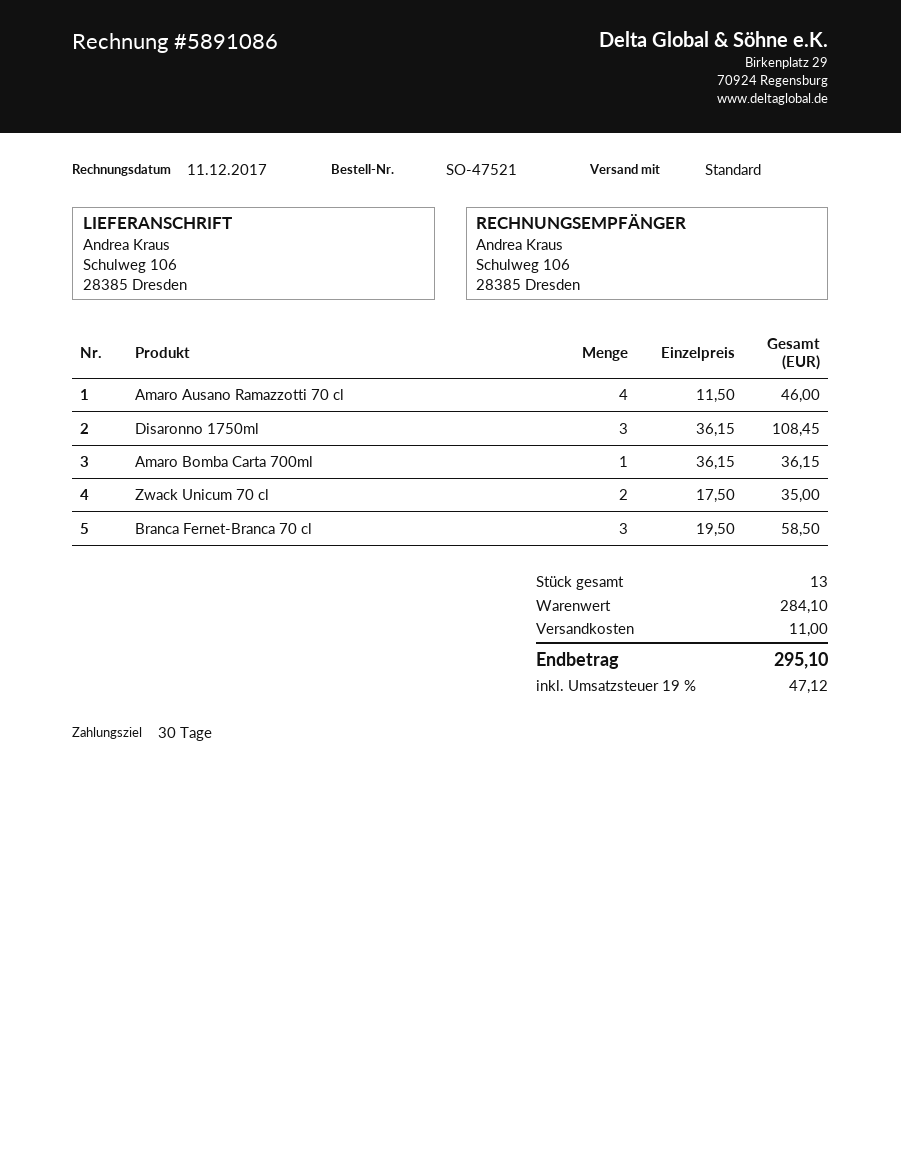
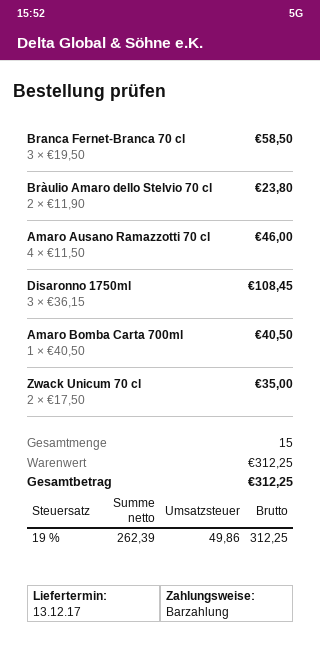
Amaro Bomba Carta 700ml: 1 x 36.15 = 36.15 -> 1 x 40.50 = 40.50
Bràulio Amaro dello Stelvio 70 cl: none -> 2 x 11.90 = 23.80
total quantity: 13 -> 15
subtotal: 284.10 -> 312.25
shipping: 11.00 -> none
tax: 19% = 47.12 -> 19% = 49.86
total: 295.10 -> 312.25

